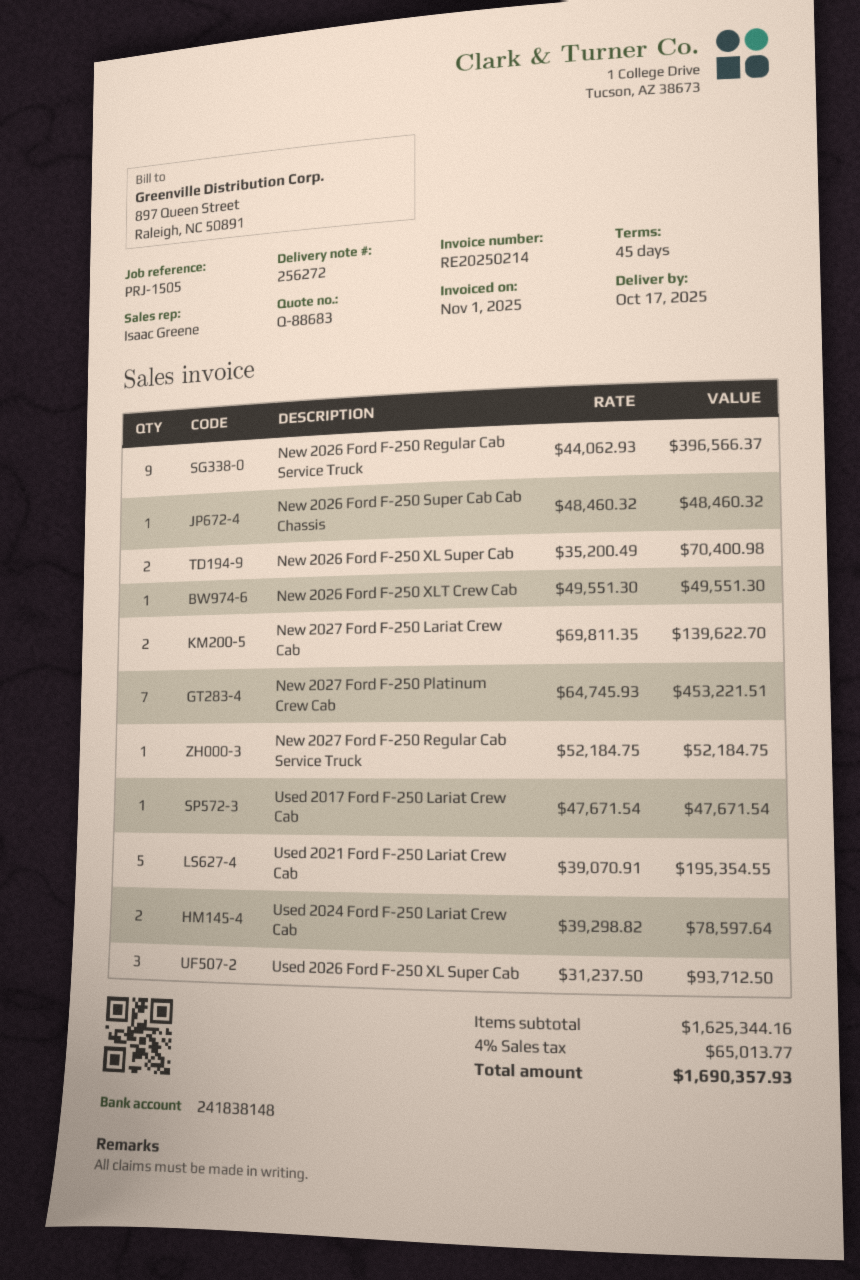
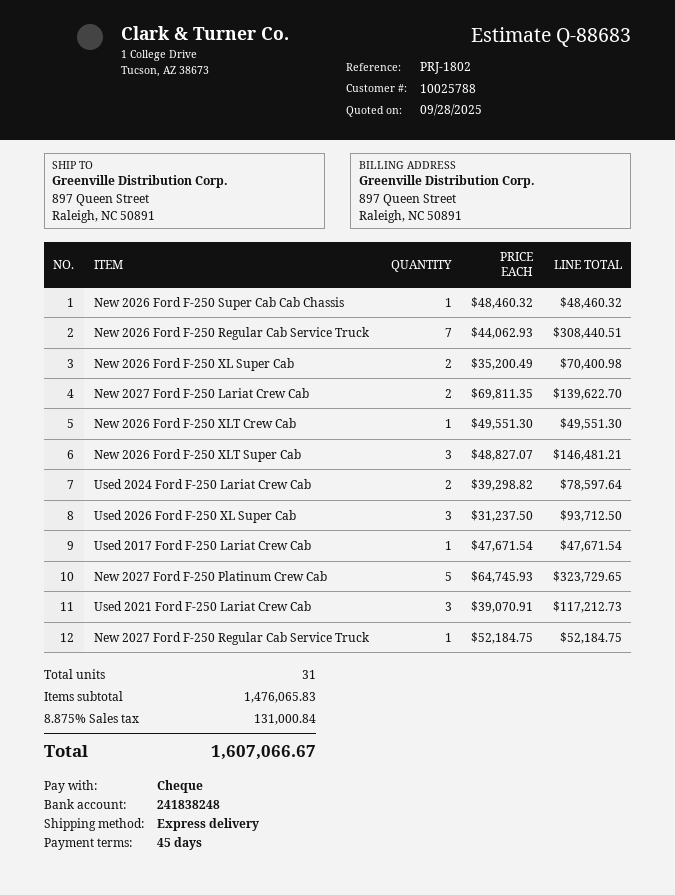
reference: PRJ-1505 -> PRJ-1802
bank account: 241838148 -> 241838248
New 2026 Ford F-250 Regular Cab Service Truck: 9 x 44062.93 = 396566.37 -> 7 x 44062.93 = 308440.51
New 2027 Ford F-250 Platinum Crew Cab: 7 x 64745.93 = 453221.51 -> 5 x 64745.93 = 323729.65
Used 2021 Ford F-250 Lariat Crew Cab: 5 x 39070.91 = 195354.55 -> 3 x 39070.91 = 117212.73
New 2026 Ford F-250 XLT Super Cab: none -> 3 x 48827.07 = 146481.21
subtotal: 1625344.16 -> 1476065.83
tax: 4% = 65013.77 -> 8.875% = 131000.84
total: 1690357.93 -> 1607066.67

